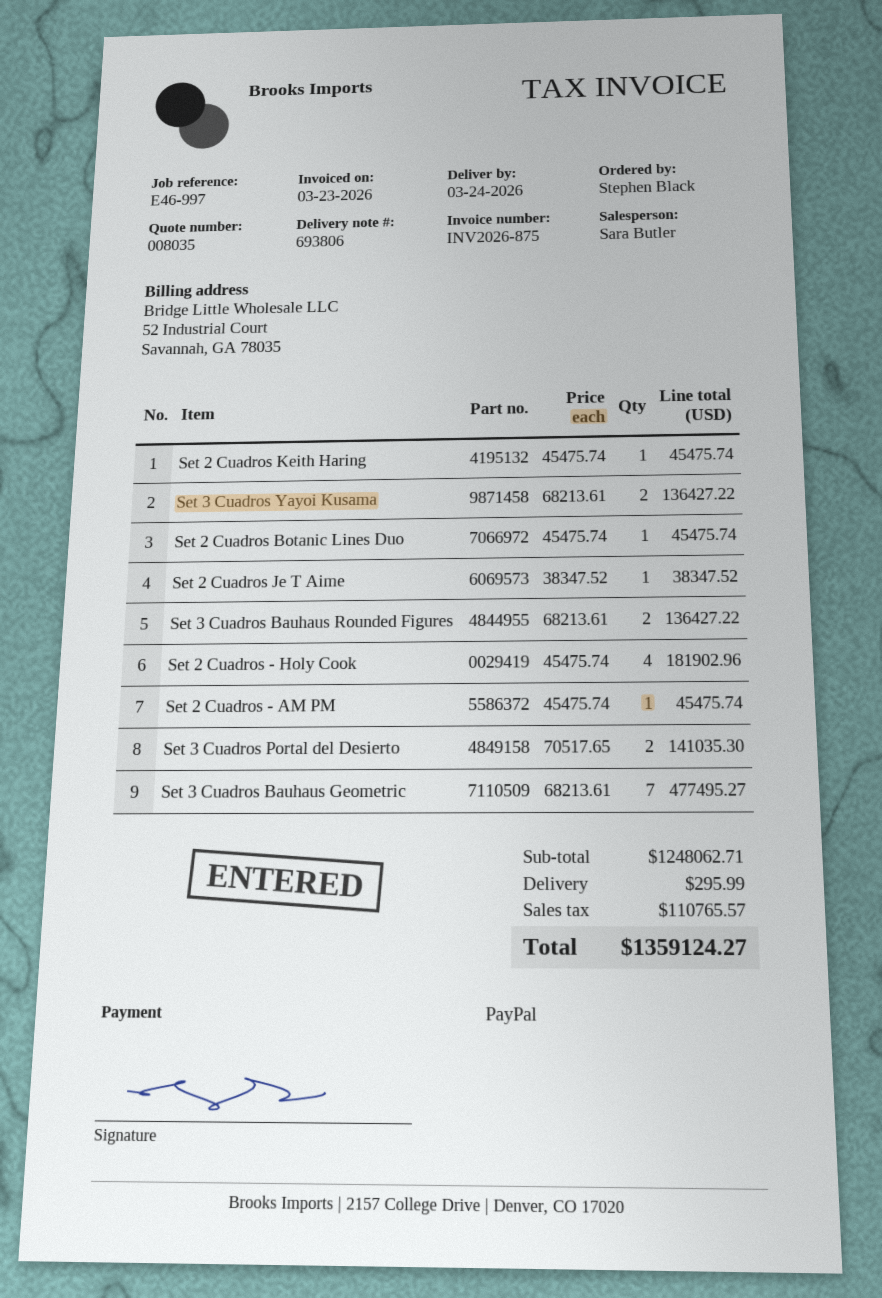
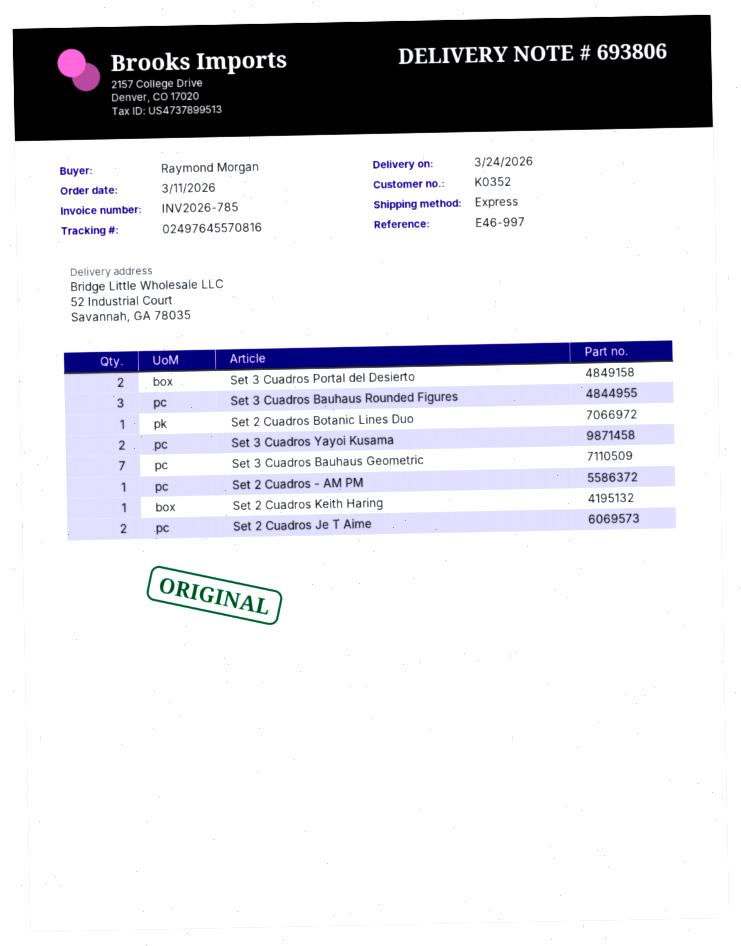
invoice number: INV2026-875 -> INV2026-785
ordered by: Stephen Black -> Raymond Morgan
Set 2 Cuadros Je T Aime: 1 -> 2
Set 3 Cuadros Bauhaus Rounded Figures: 2 -> 3
Set 2 Cuadros - Holy Cook: 4 -> none

